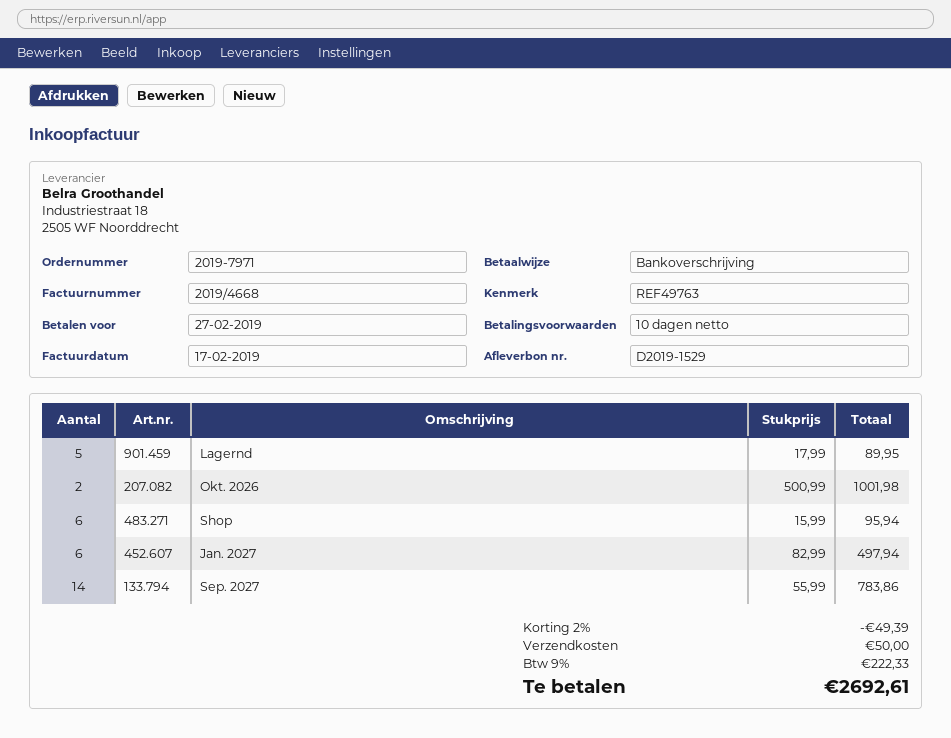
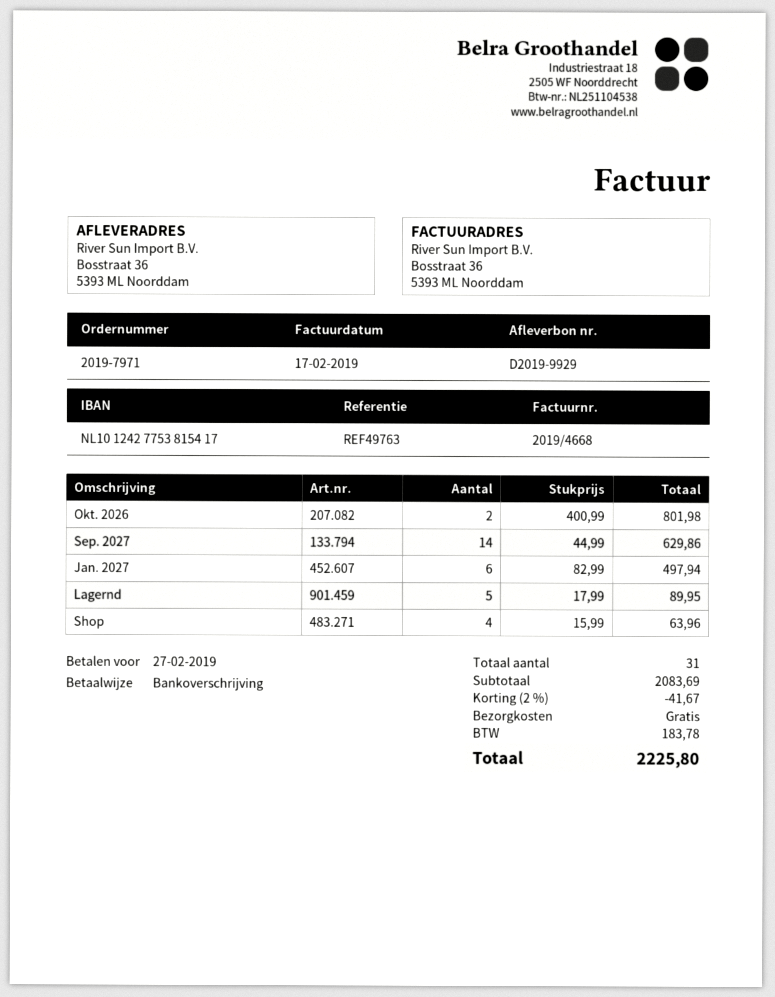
delivery note number: D2019-1529 -> D2019-9929
Okt. 2026: 2 x 500.99 = 1001.98 -> 2 x 400.99 = 801.98
Shop: 6 x 15.99 = 95.94 -> 4 x 15.99 = 63.96
Sep. 2027: 14 x 55.99 = 783.86 -> 14 x 44.99 = 629.86
discount: 2% = 49.39 -> 2% = 41.67
shipping: 50.00 -> 0.00
tax: 222.33 -> 183.78
total: 2692.61 -> 2225.80

